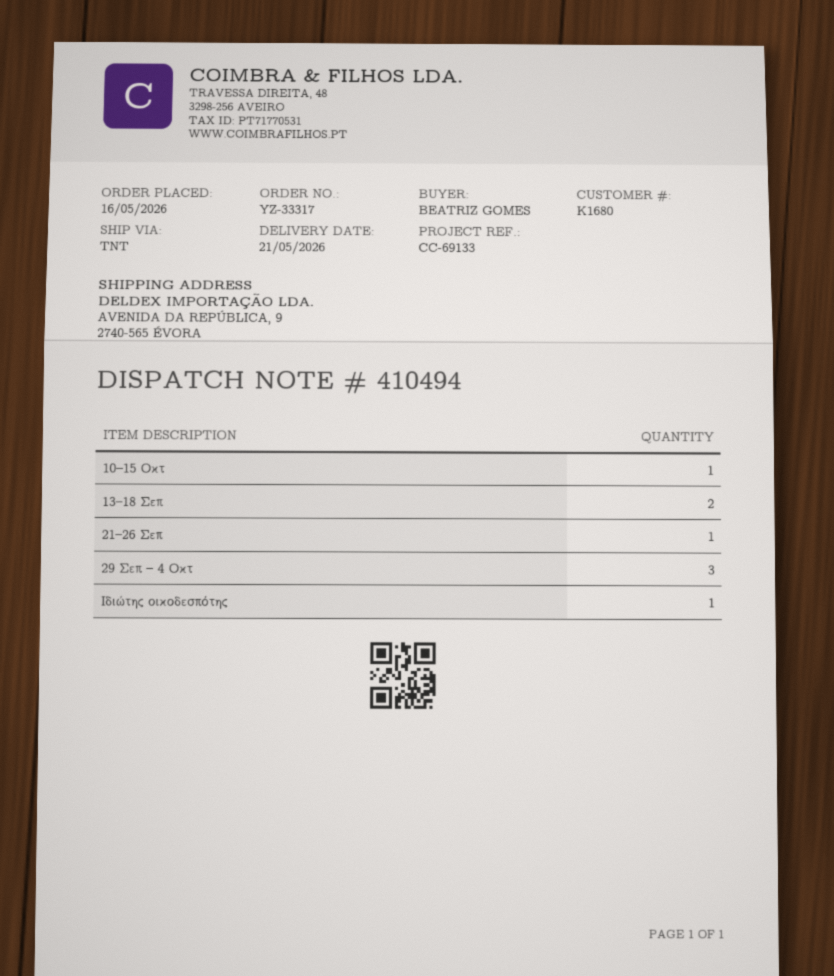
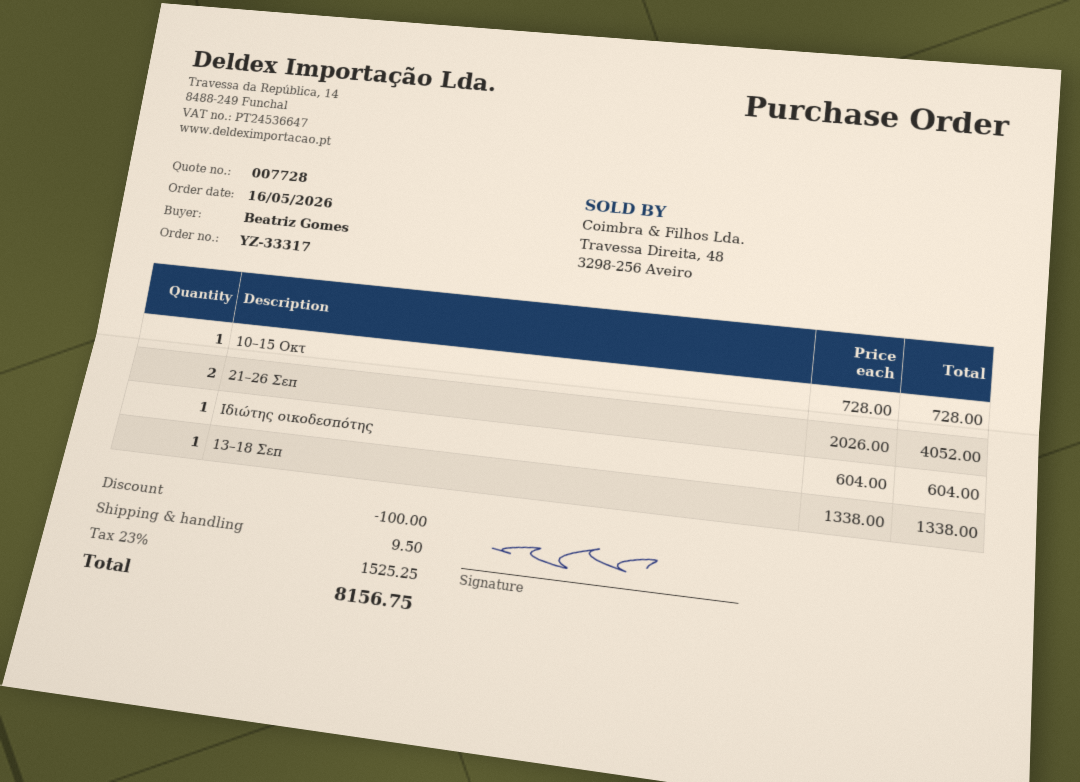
13–18 Σεπ: 2 -> 1
21–26 Σεπ: 1 -> 2
29 Σεπ – 4 Οκτ: 3 -> none

